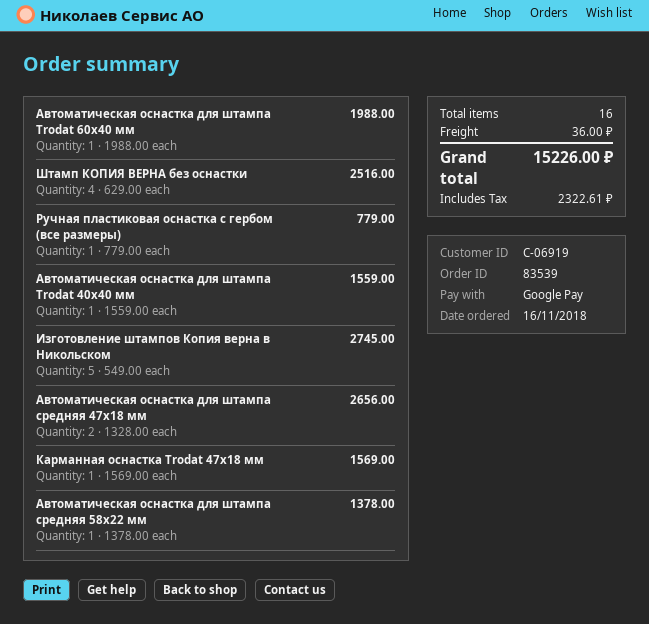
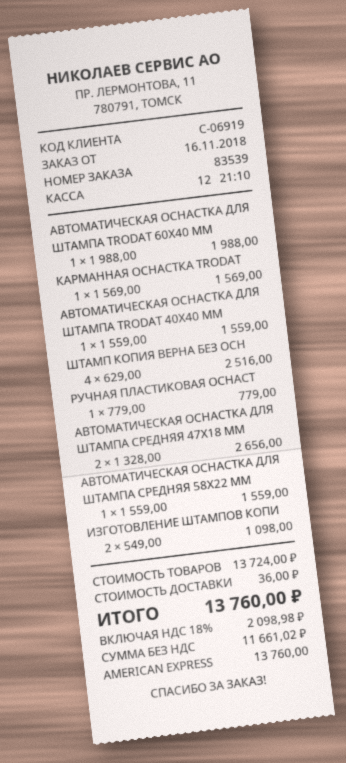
payment method: Google Pay -> American Express
Изготовление штампов Копия верна в Никольском: 5 x 549.00 = 2745.00 -> 2 x 549.00 = 1098.00
Автоматическая оснастка для штампа средняя 58х22 мм: 1 x 1378.00 = 1378.00 -> 1 x 1559.00 = 1559.00
tax: 2322.61 -> 2098.98
total: 15226.00 -> 13760.00

